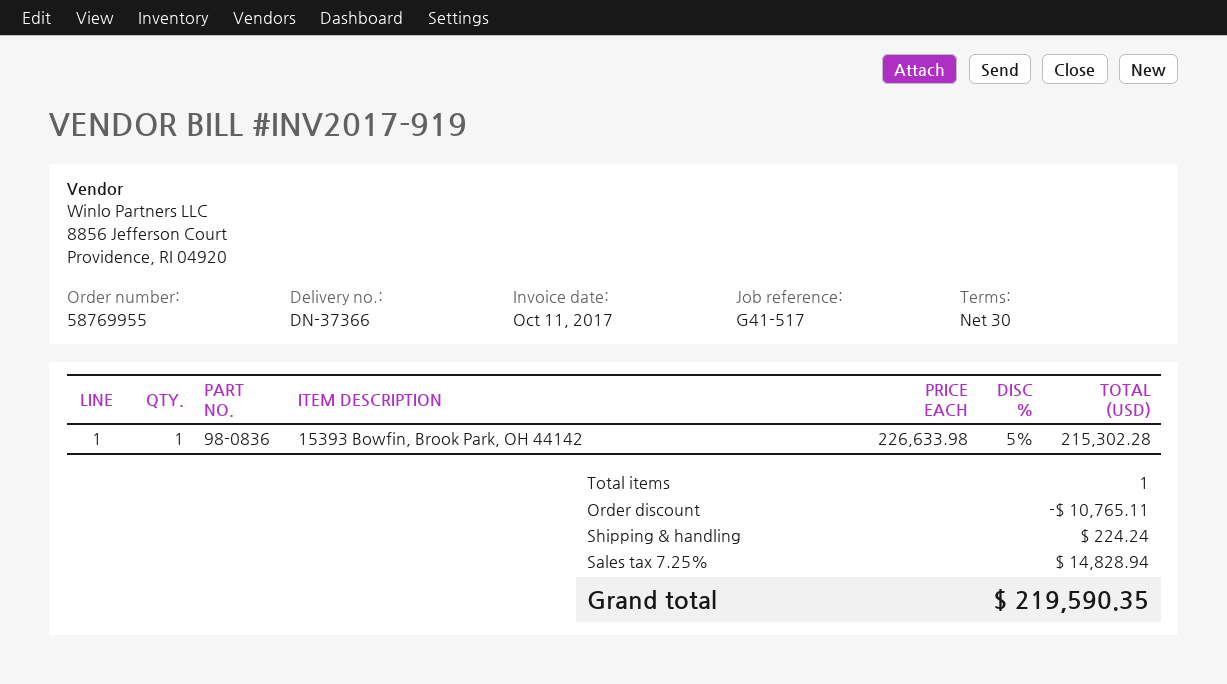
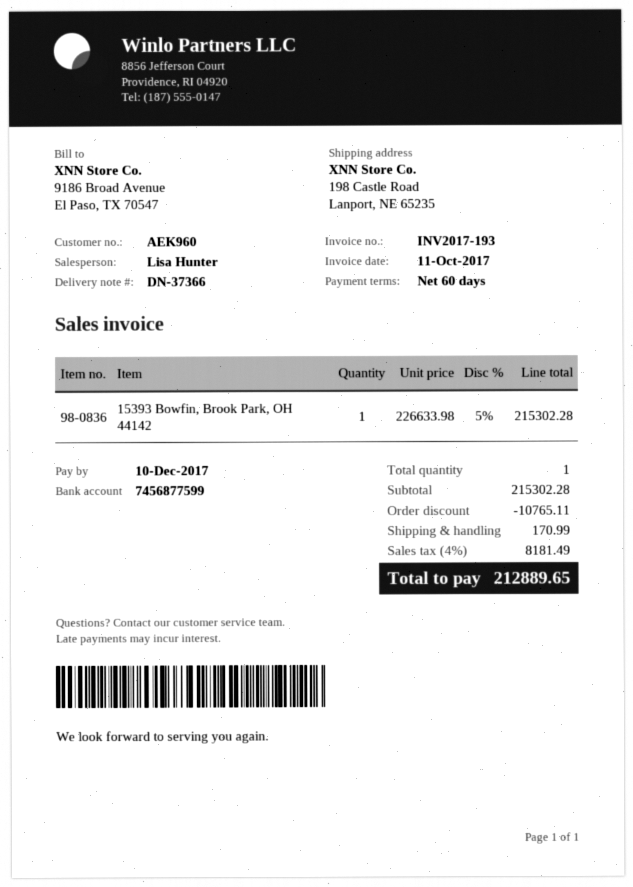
invoice number: INV2017-919 -> INV2017-193
payment terms: 30 days -> 60 days
shipping: 224.24 -> 170.99
tax: 7.25% = 14828.94 -> 4% = 8181.49
total: 219590.35 -> 212889.65

